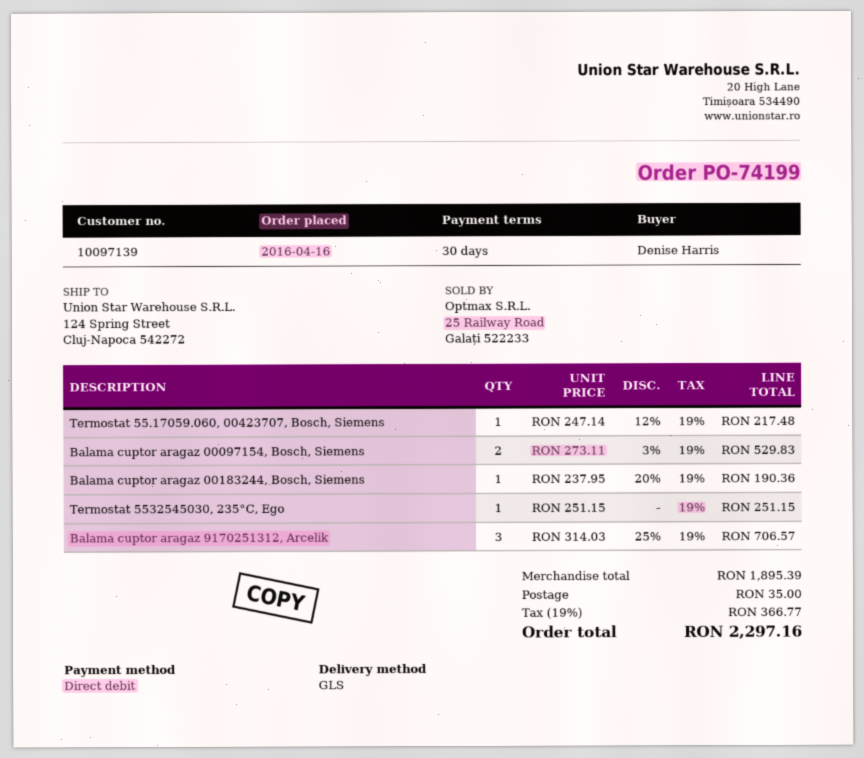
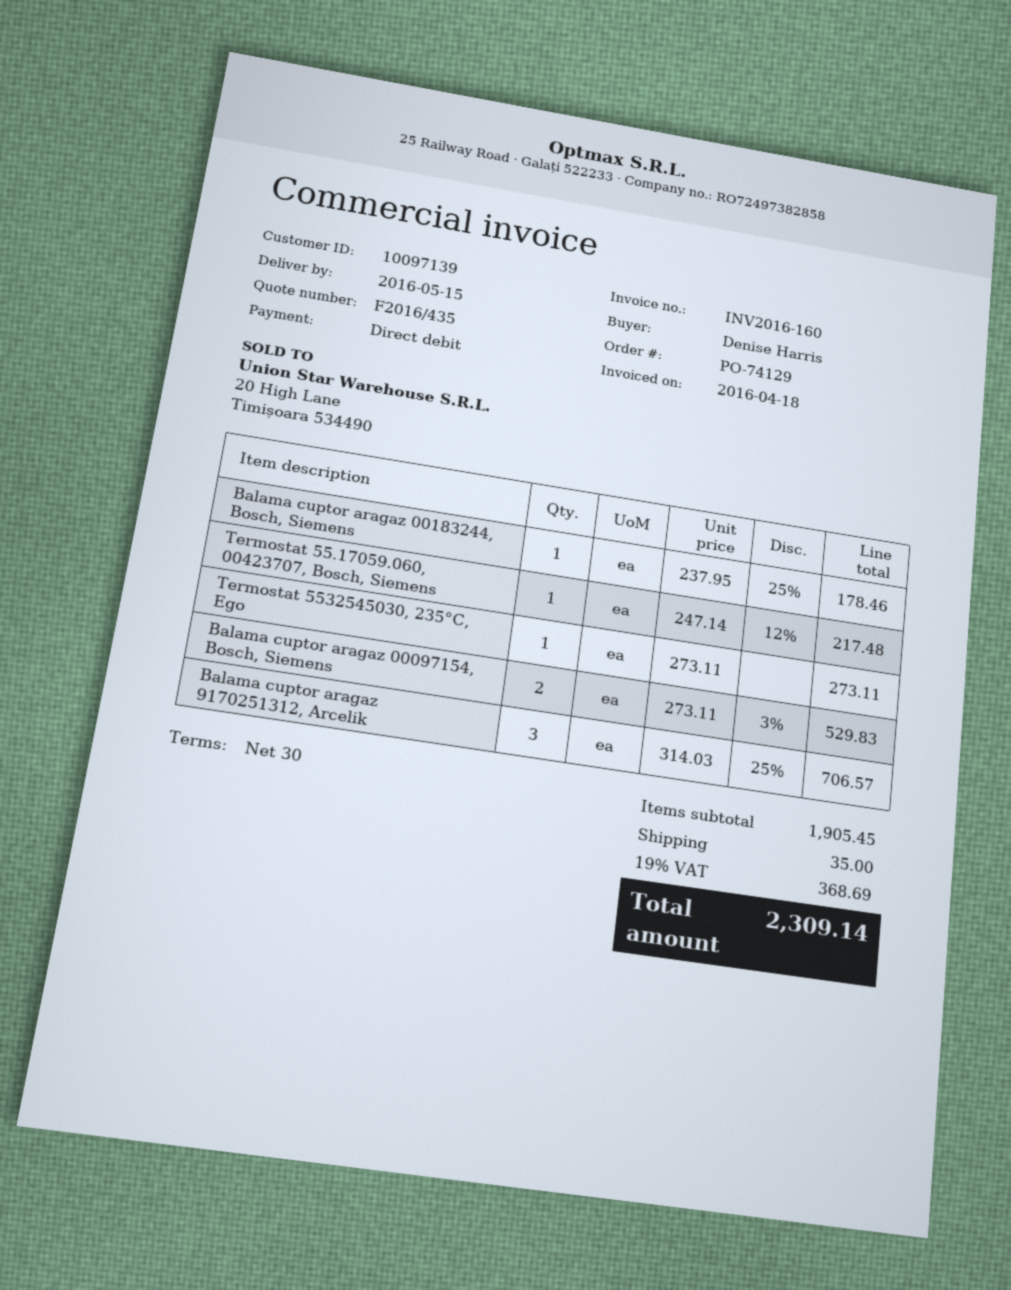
order number: PO-74199 -> PO-74129
Balama cuptor aragaz 00183244, Bosch, Siemens: 1 x 237.95 - 20% = 190.36 -> 1 x 237.95 - 25% = 178.46
Termostat 5532545030, 235°C, Ego: 1 x 251.15 = 251.15 -> 1 x 273.11 = 273.11
subtotal: 1895.39 -> 1905.45
tax: 19% = 366.77 -> 19% = 368.69
total: 2297.16 -> 2309.14

